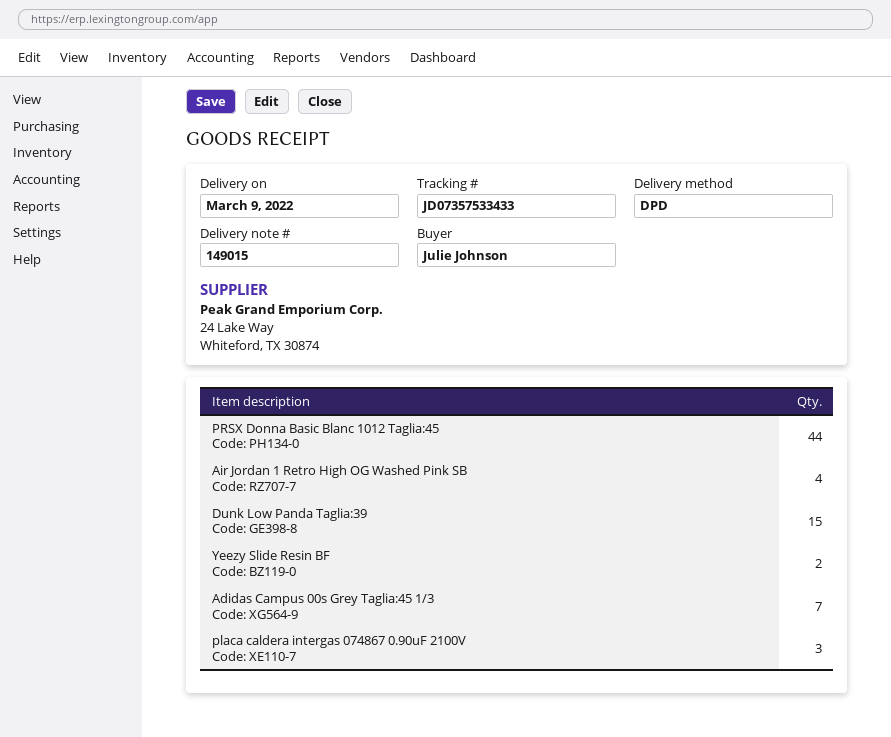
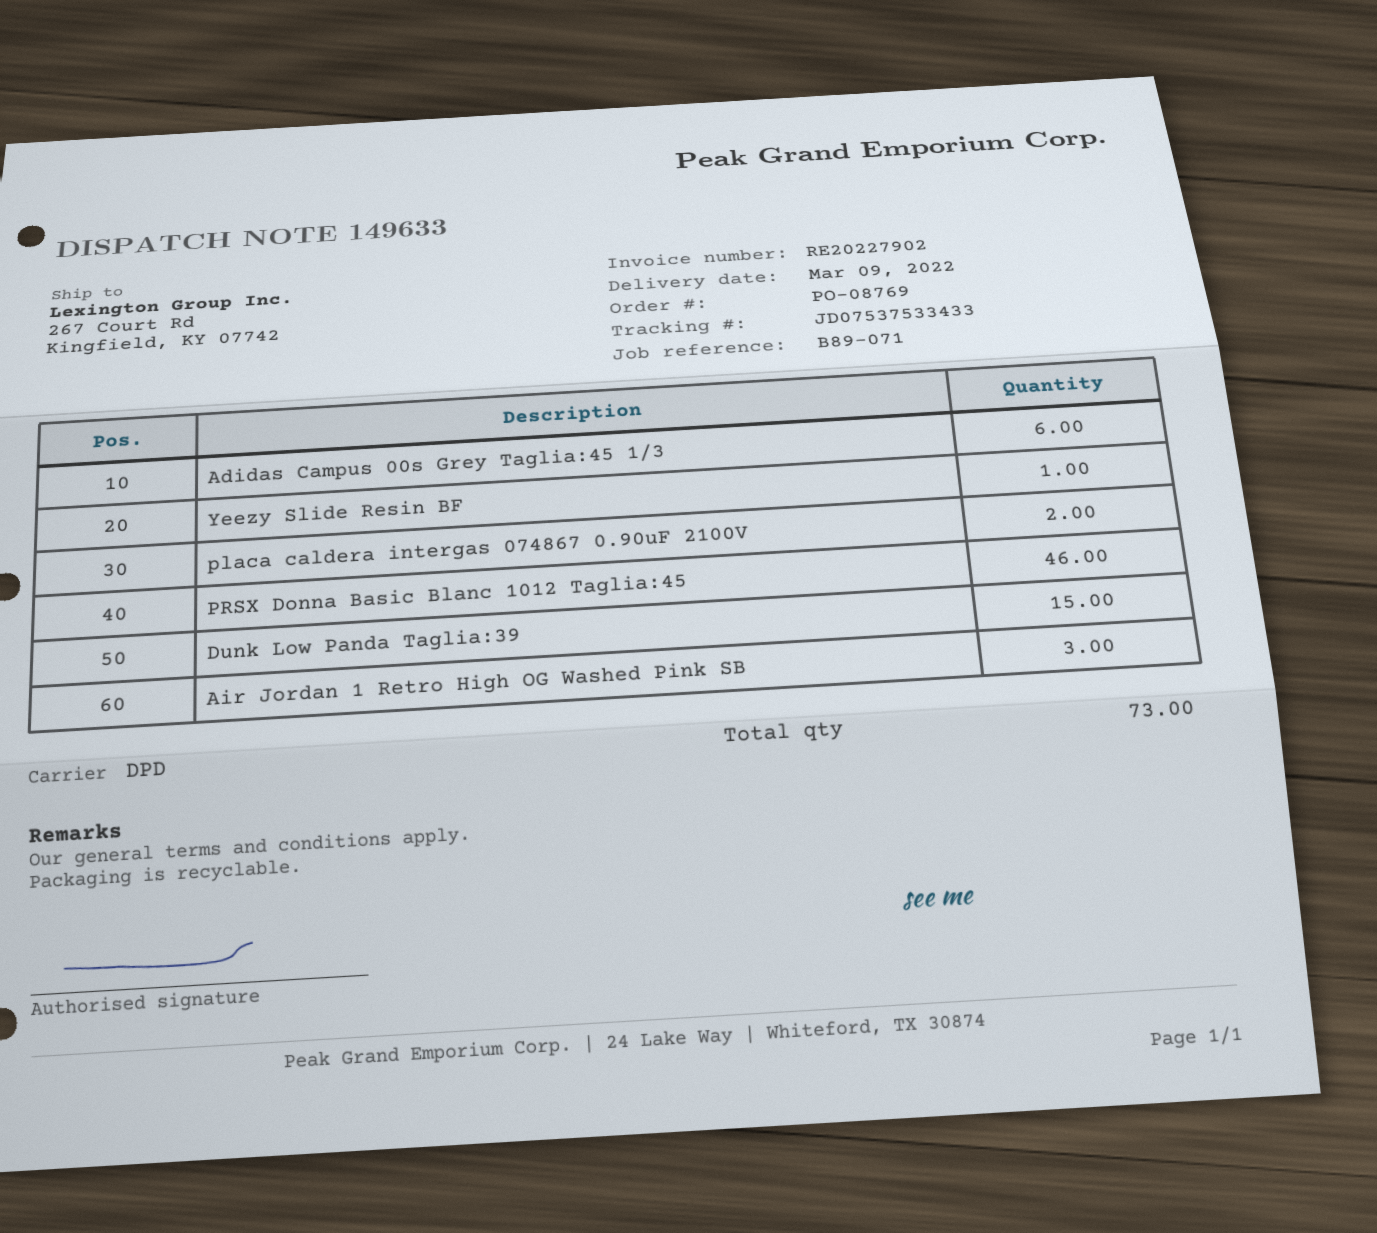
delivery note number: 149015 -> 149633
tracking number: JD07357533433 -> JD07537533433
PRSX Donna Basic Blanc 1012 Taglia:45: 44 -> 46
Air Jordan 1 Retro High OG Washed Pink SB: 4 -> 3
Yeezy Slide Resin BF: 2 -> 1
Adidas Campus 00s Grey Taglia:45 1/3: 7 -> 6
placa caldera intergas 074867 0.90uF 2100V: 3 -> 2

